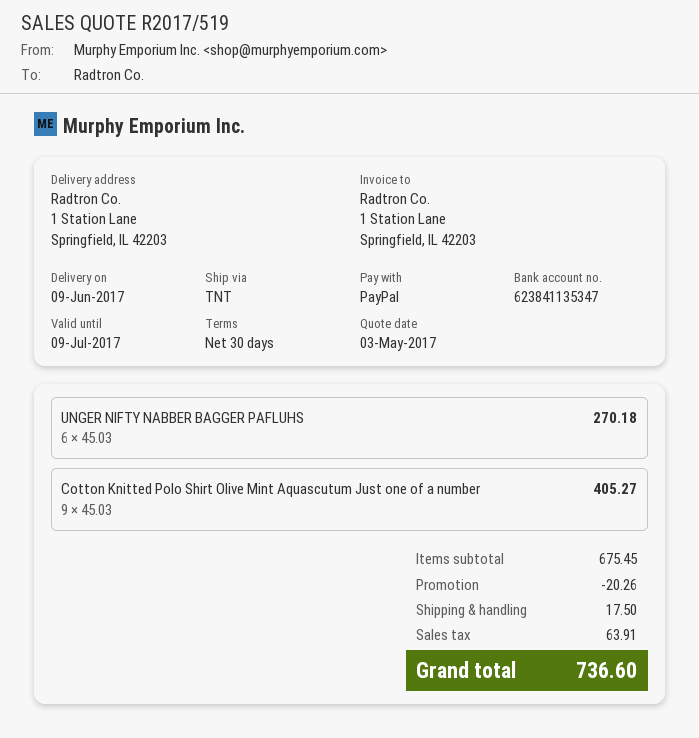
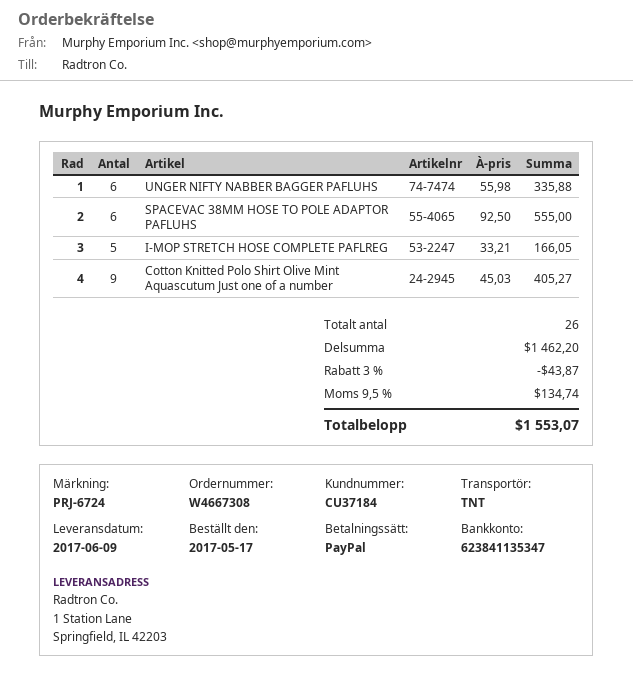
UNGER NIFTY NABBER BAGGER PAFLUHS: 6 x 45.03 = 270.18 -> 6 x 55.98 = 335.88
SPACEVAC 38MM HOSE TO POLE ADAPTOR PAFLUHS: none -> 6 x 92.50 = 555.00
I-MOP STRETCH HOSE COMPLETE PAFLREG: none -> 5 x 33.21 = 166.05
subtotal: 675.45 -> 1462.20
discount: 20.26 -> 43.87
shipping: 17.50 -> none
tax: 63.91 -> 134.74
total: 736.60 -> 1553.07

